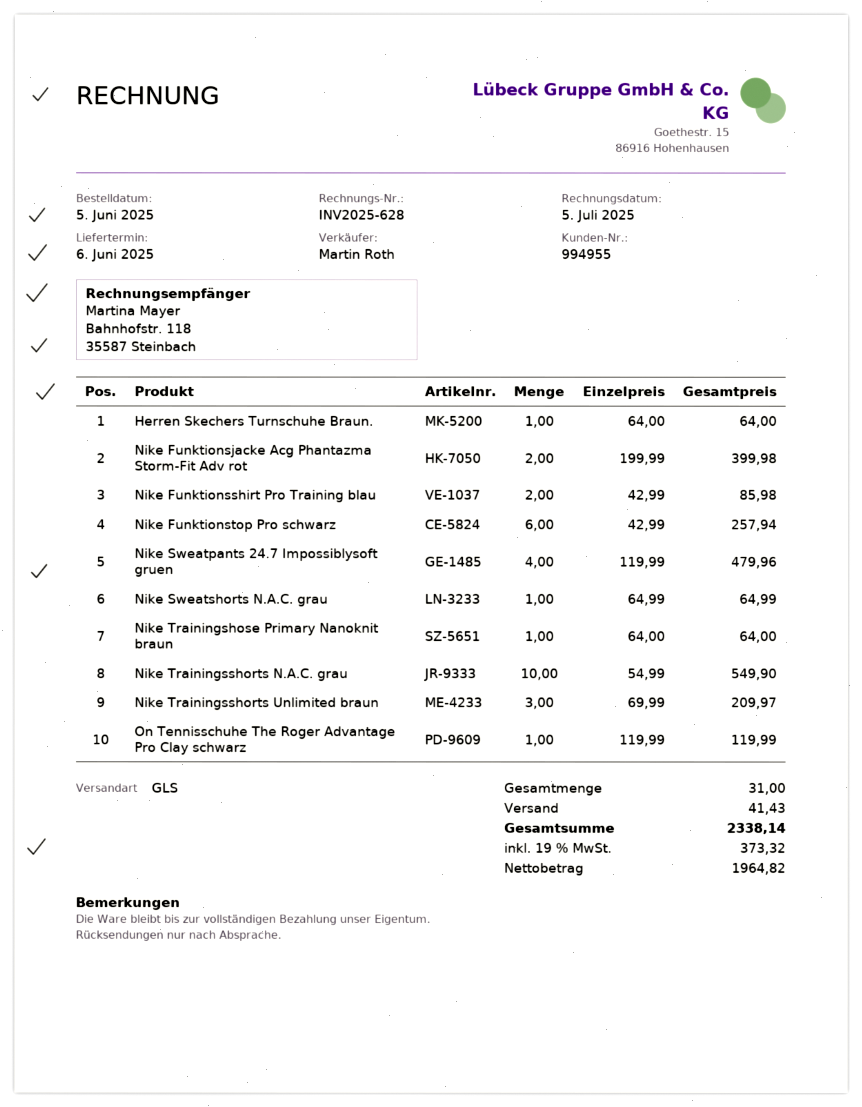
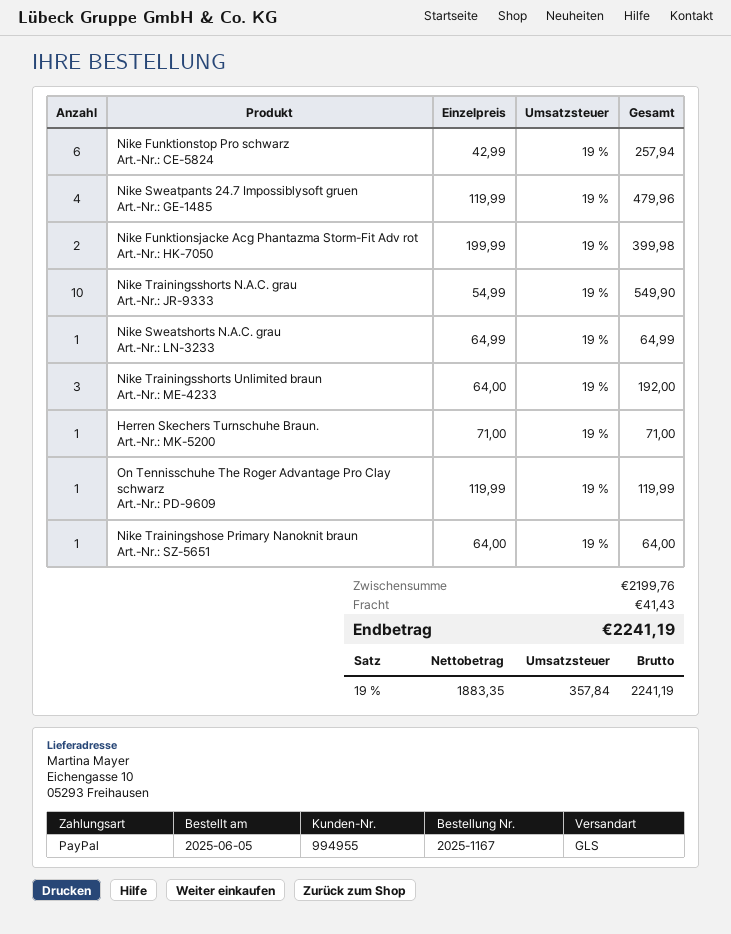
Herren Skechers Turnschuhe Braun.: 1 x 64.00 = 64.00 -> 1 x 71.00 = 71.00
Nike Funktionsshirt Pro Training blau: 2 x 42.99 = 85.98 -> none
Nike Trainingsshorts Unlimited braun: 3 x 69.99 = 209.97 -> 3 x 64.00 = 192.00
net: 1964.82 -> 1883.35
tax: 19% = 373.32 -> 19% = 357.84
total: 2338.14 -> 2241.19

